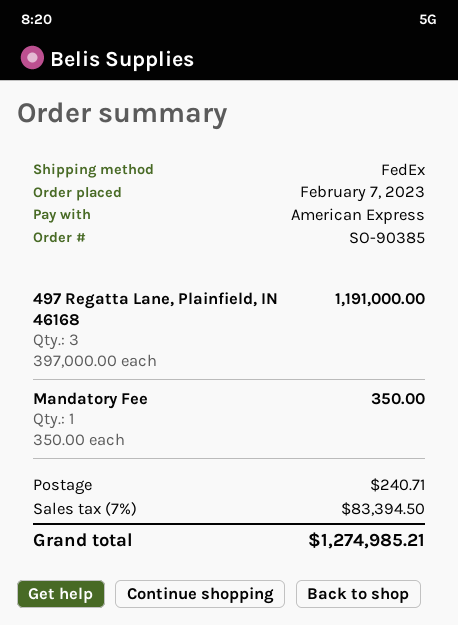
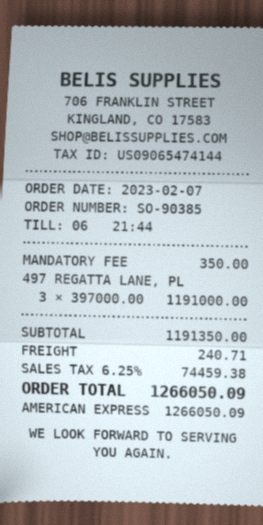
tax: 7% = 83394.50 -> 6.25% = 74459.38
total: 1274985.21 -> 1266050.09

